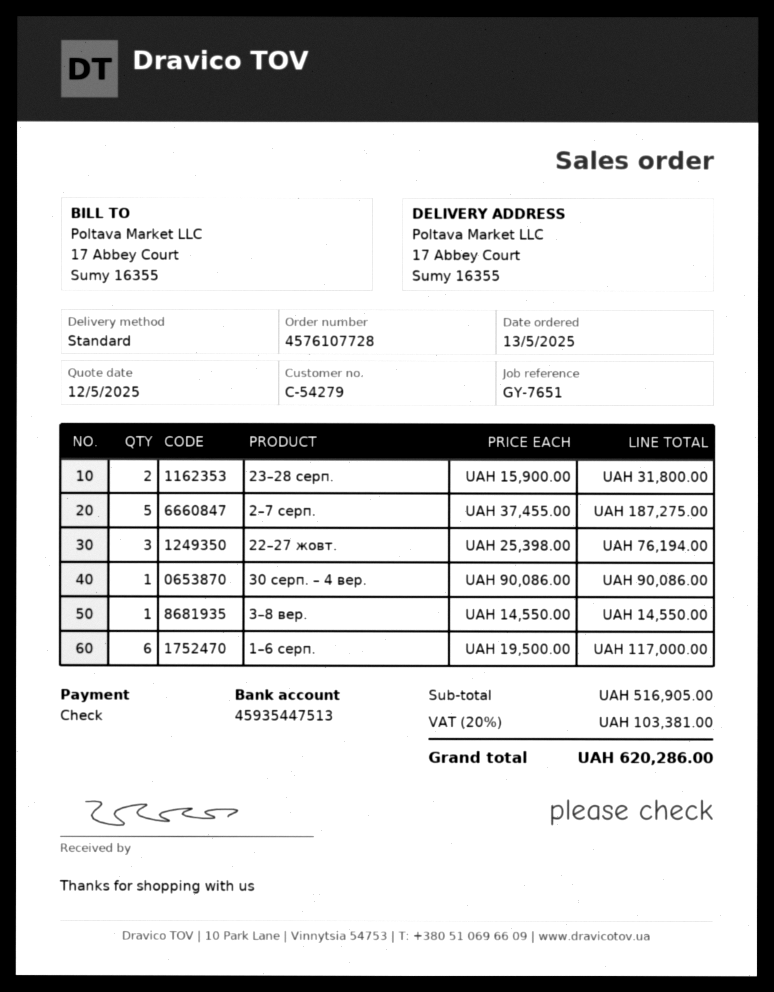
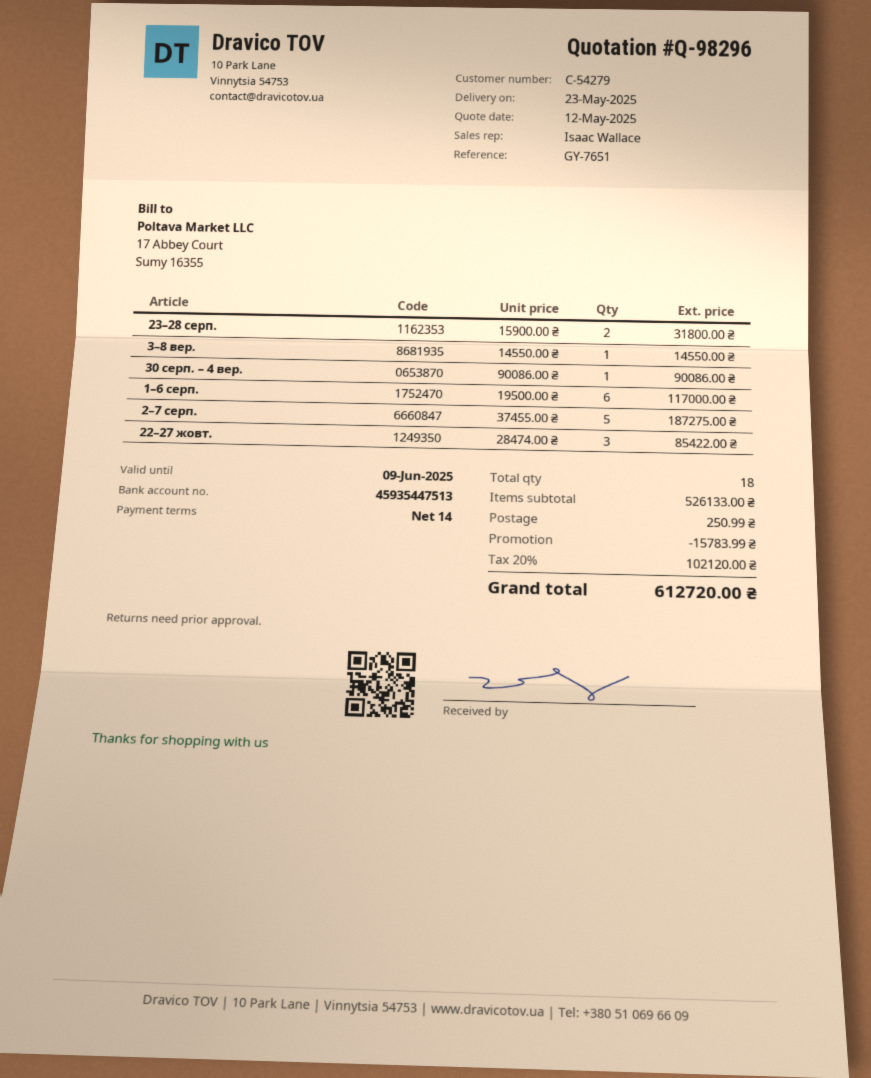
22–27 жовт.: 3 x 25398.00 = 76194.00 -> 3 x 28474.00 = 85422.00
subtotal: 516905.00 -> 526133.00
discount: none -> 15783.99
shipping: none -> 250.99
tax: 20% = 103381.00 -> 20% = 102120.00
total: 620286.00 -> 612720.00

